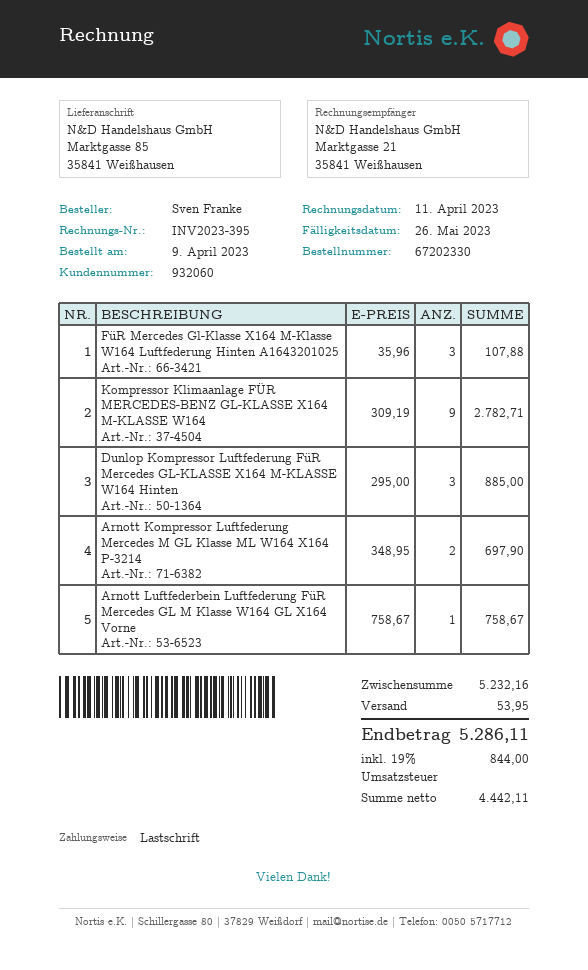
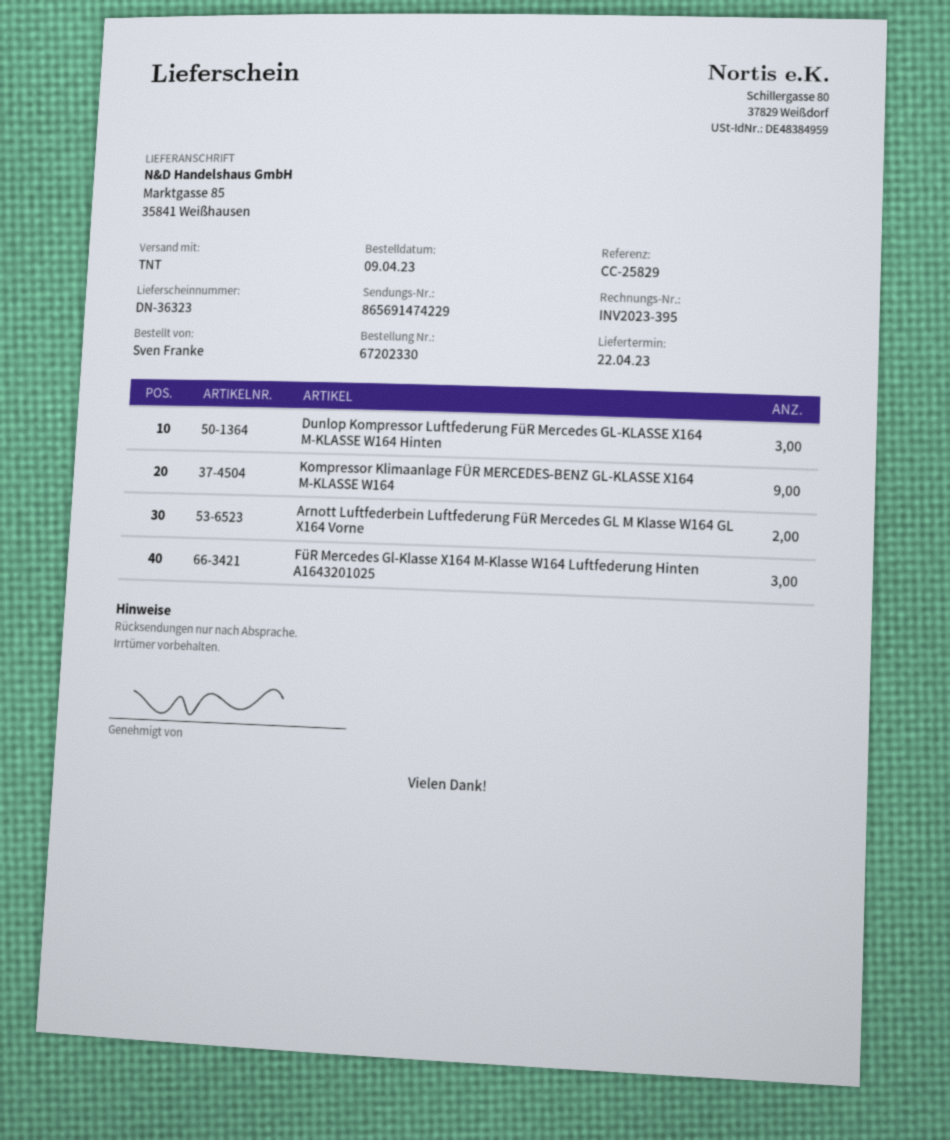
Arnott Kompressor Luftfederung Mercedes M GL Klasse ML W164 X164 P-3214: 2 -> none
Arnott Luftfederbein Luftfederung FüR Mercedes GL M Klasse W164 GL X164 Vorne: 1 -> 2

